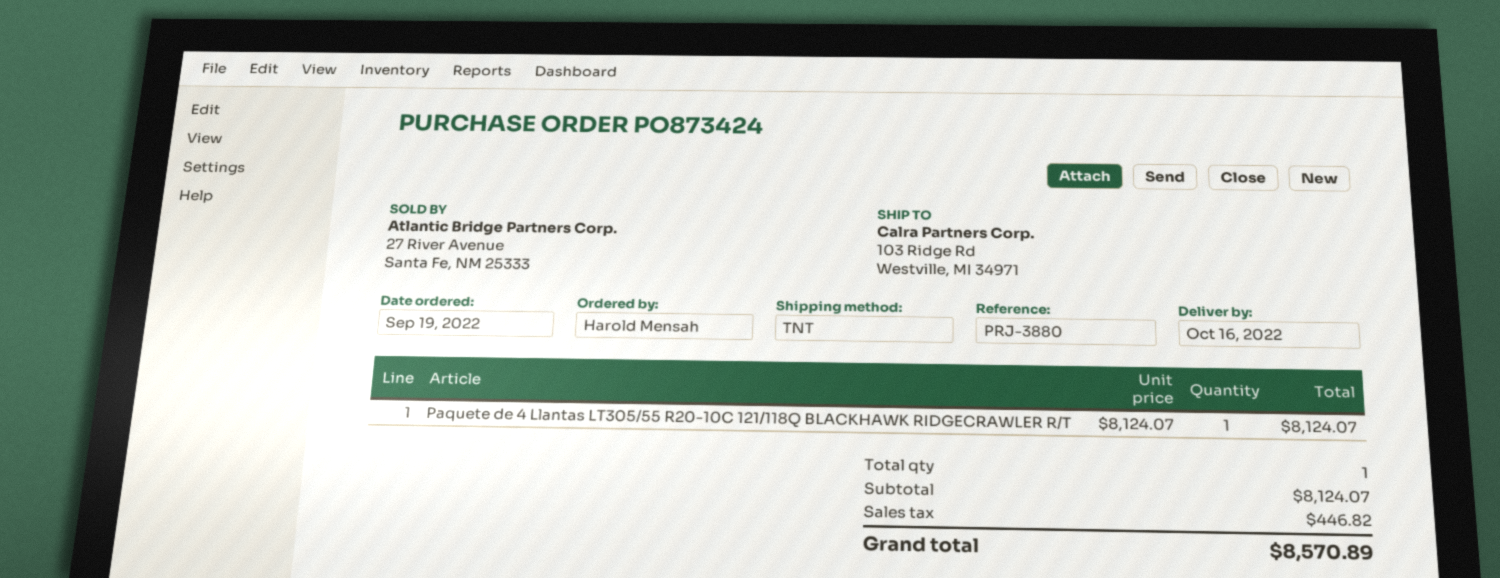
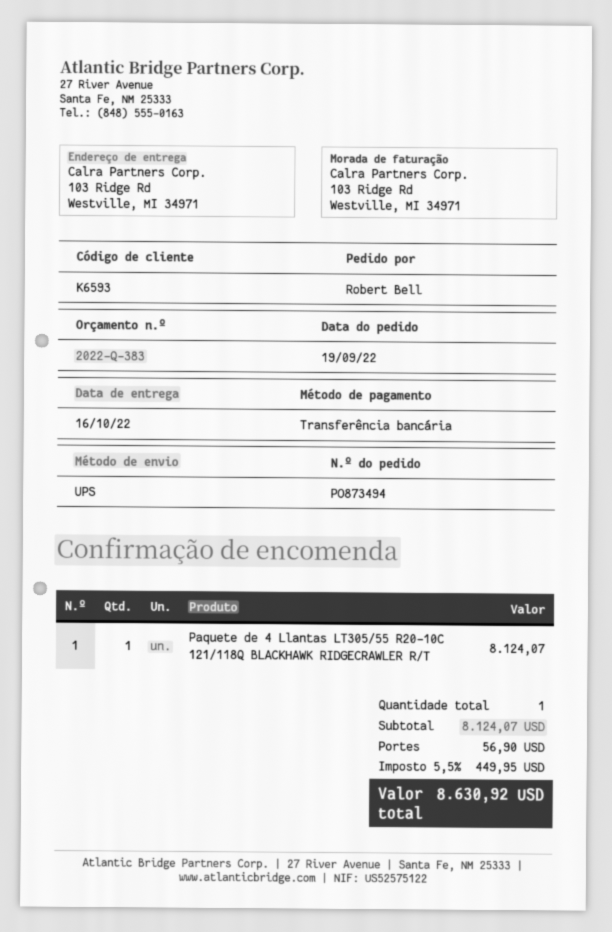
order number: PO873424 -> PO873494
ordered by: Harold Mensah -> Robert Bell
shipping method: TNT -> UPS
shipping: none -> 56.90
tax: 446.82 -> 449.95
total: 8570.89 -> 8630.92

